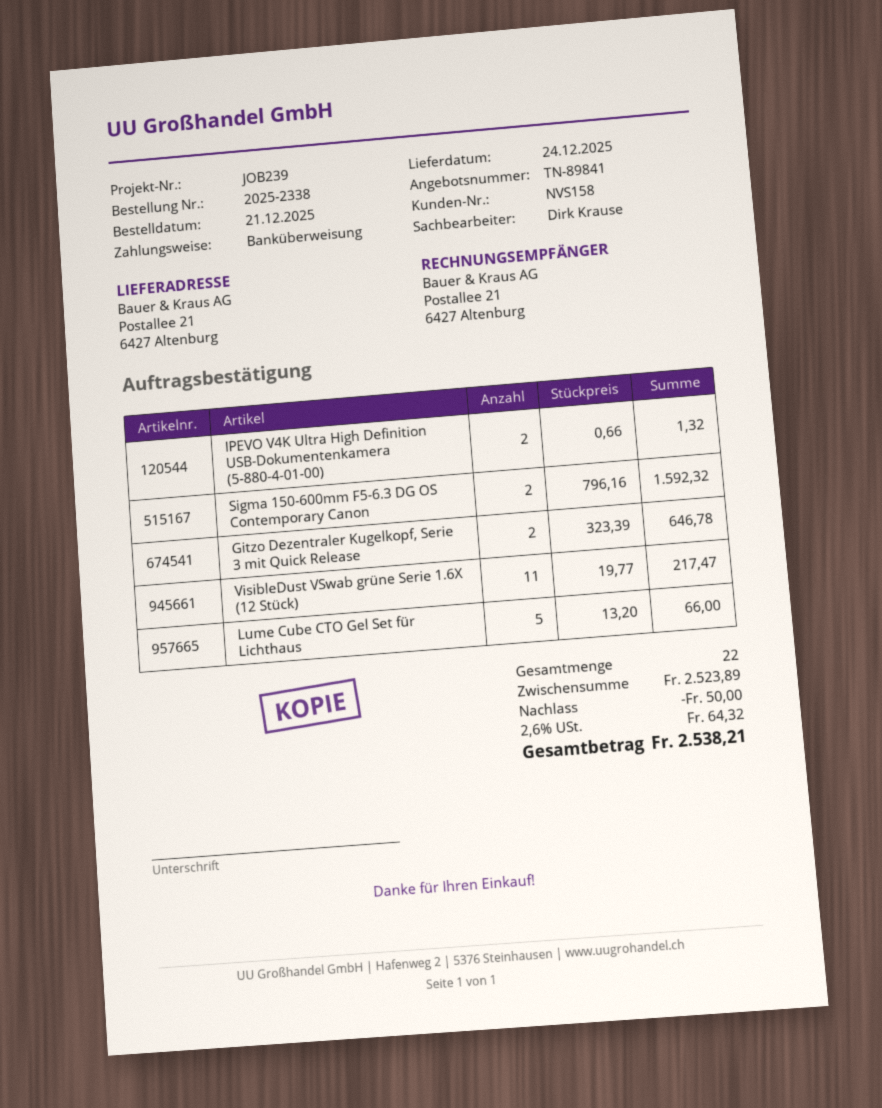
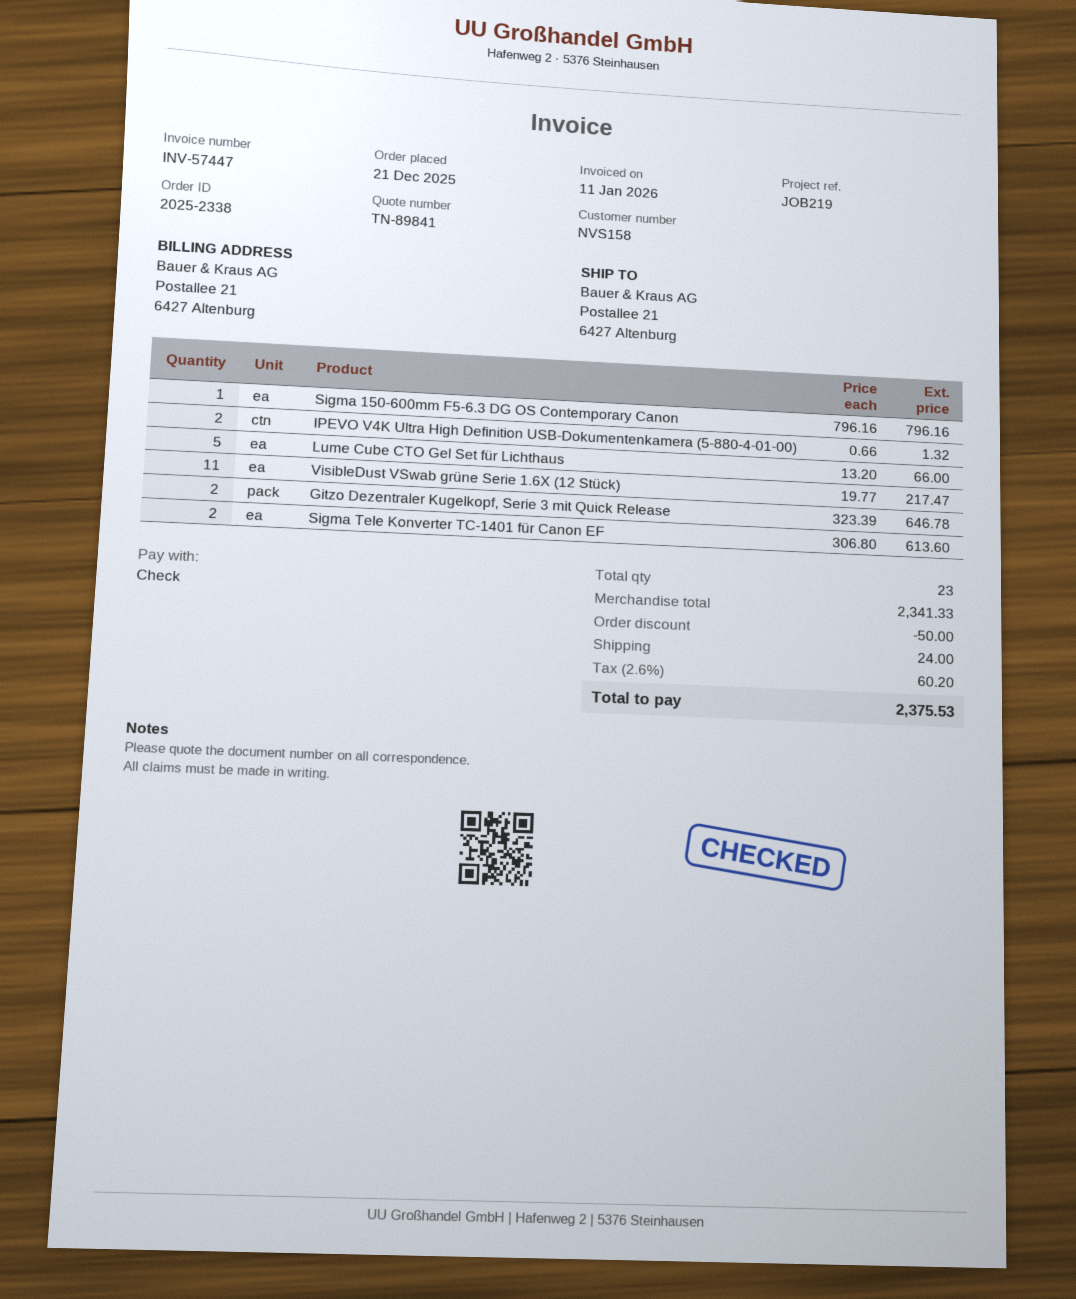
reference: JOB239 -> JOB219
payment method: bank transfer -> cheque
Sigma 150-600mm F5-6.3 DG OS Contemporary Canon: 2 x 796.16 = 1592.32 -> 1 x 796.16 = 796.16
Sigma Tele Konverter TC-1401 für Canon EF: none -> 2 x 306.80 = 613.60
total quantity: 22 -> 23
subtotal: 2523.89 -> 2341.33
shipping: none -> 24.00
tax: 2.6% = 64.32 -> 2.6% = 60.20
total: 2538.21 -> 2375.53

